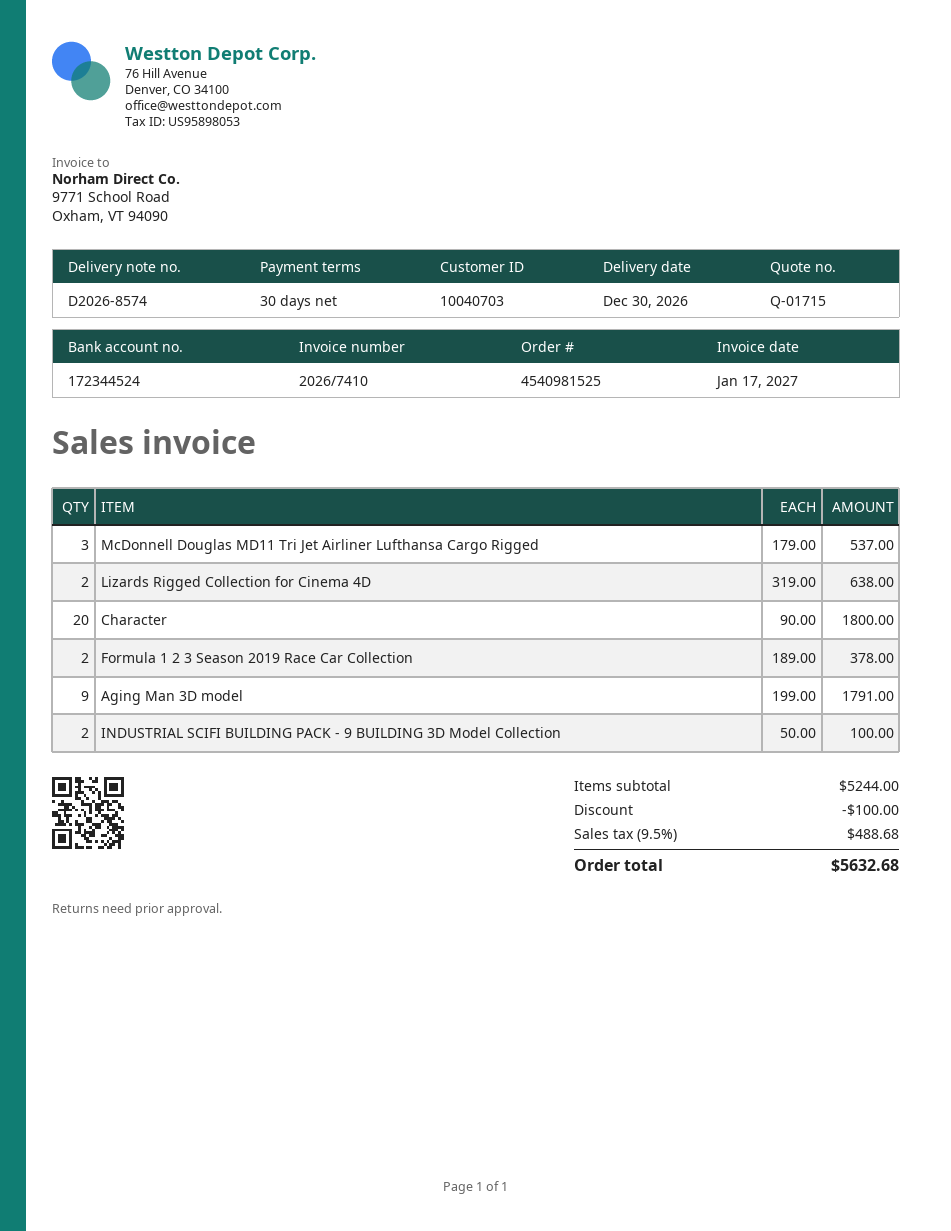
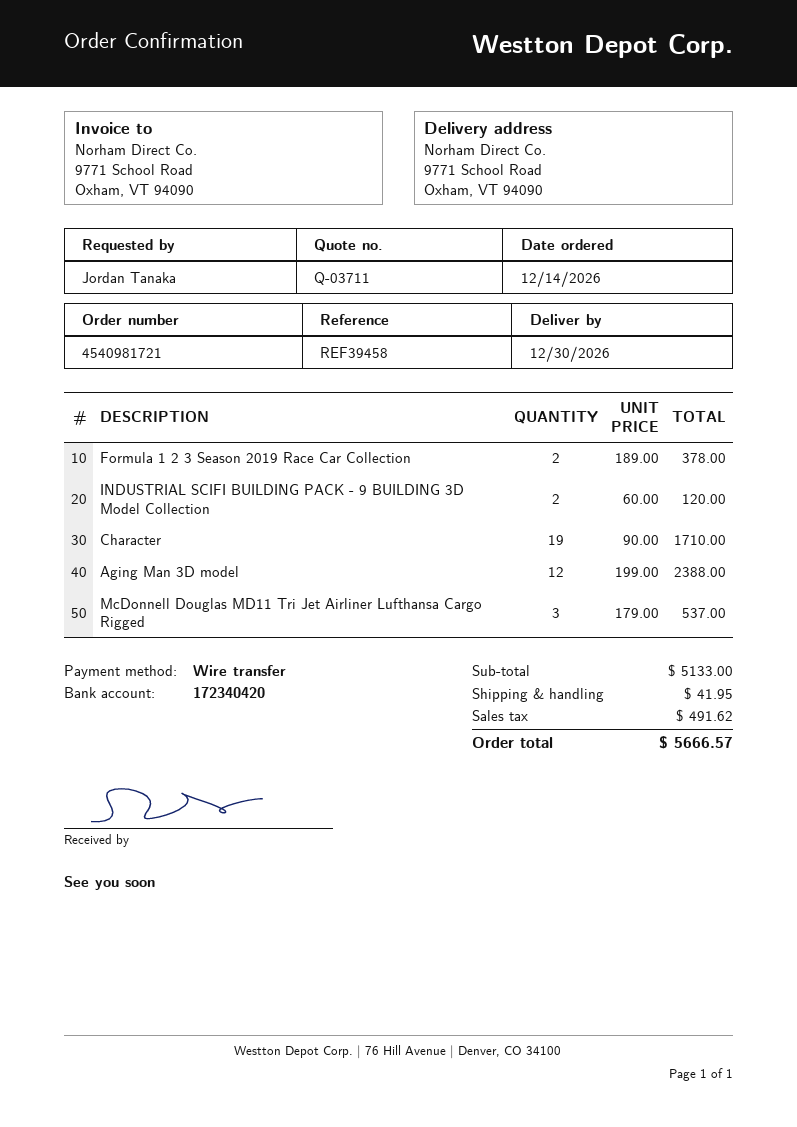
quote number: Q-01715 -> Q-03711
order number: 4540981525 -> 4540981721
bank account: 172344524 -> 172340420
Lizards Rigged Collection for Cinema 4D: 2 x 319.00 = 638.00 -> none
Character: 20 x 90.00 = 1800.00 -> 19 x 90.00 = 1710.00
Aging Man 3D model: 9 x 199.00 = 1791.00 -> 12 x 199.00 = 2388.00
INDUSTRIAL SCIFI BUILDING PACK - 9 BUILDING 3D Model Collection: 2 x 50.00 = 100.00 -> 2 x 60.00 = 120.00
subtotal: 5244.00 -> 5133.00
discount: 100.00 -> none
shipping: none -> 41.95
tax: 488.68 -> 491.62
total: 5632.68 -> 5666.57

